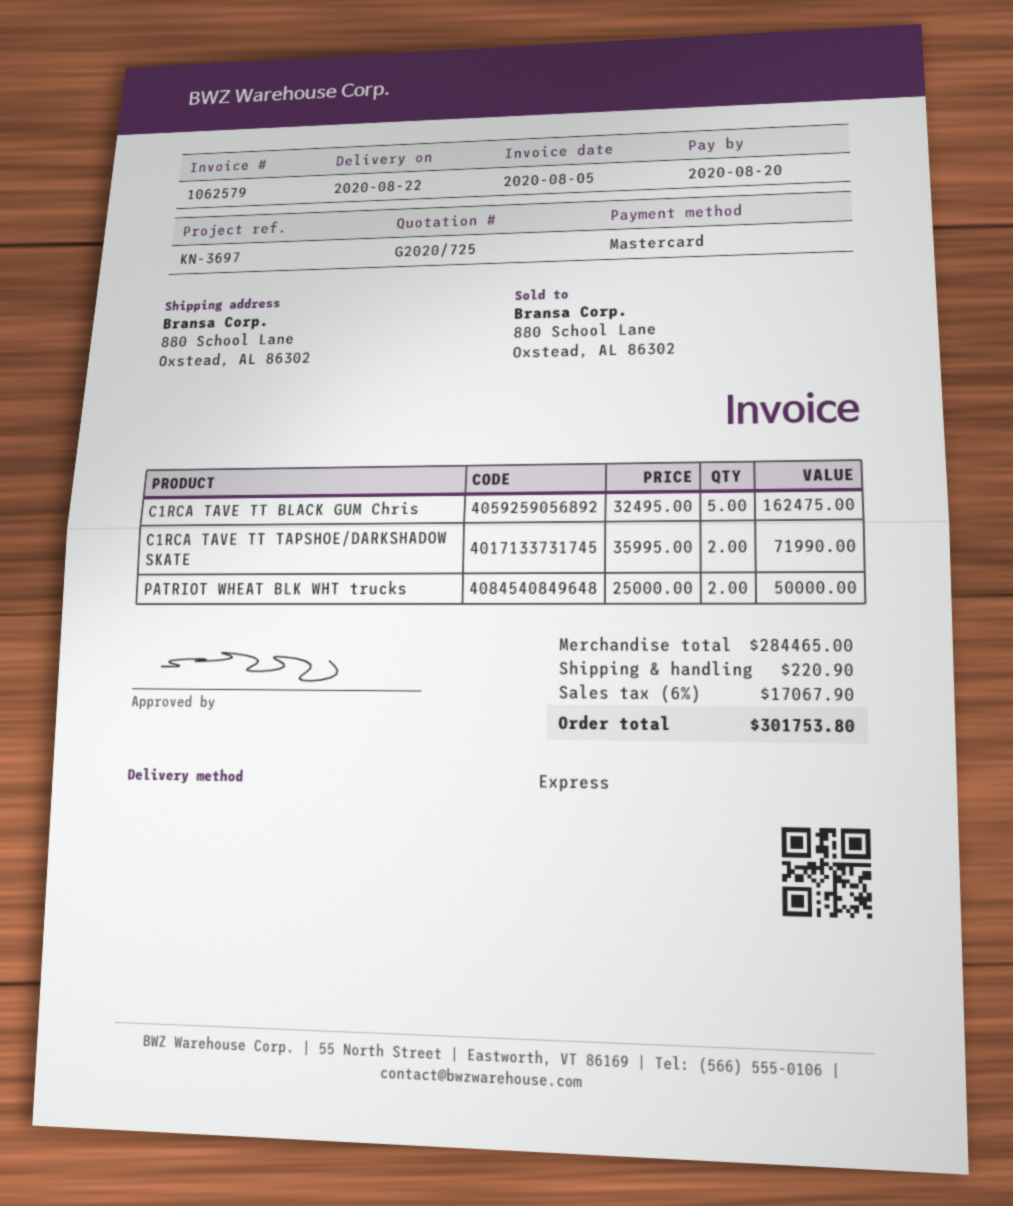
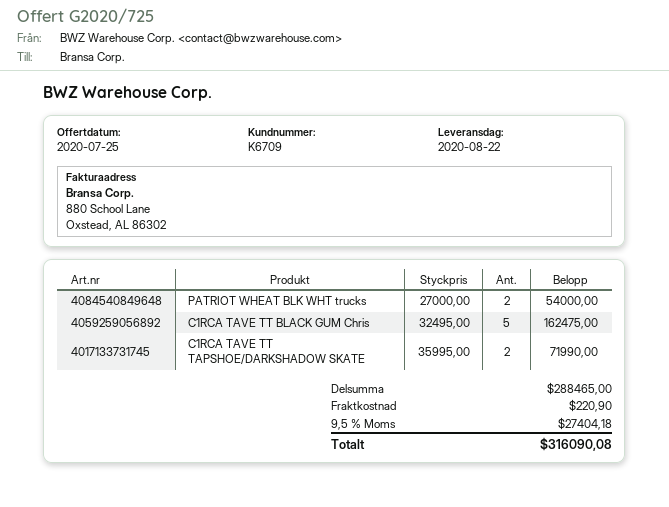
PATRIOT WHEAT BLK WHT trucks: 2 x 25000.00 = 50000.00 -> 2 x 27000.00 = 54000.00
subtotal: 284465.00 -> 288465.00
tax: 6% = 17067.90 -> 9.5% = 27404.18
total: 301753.80 -> 316090.08

